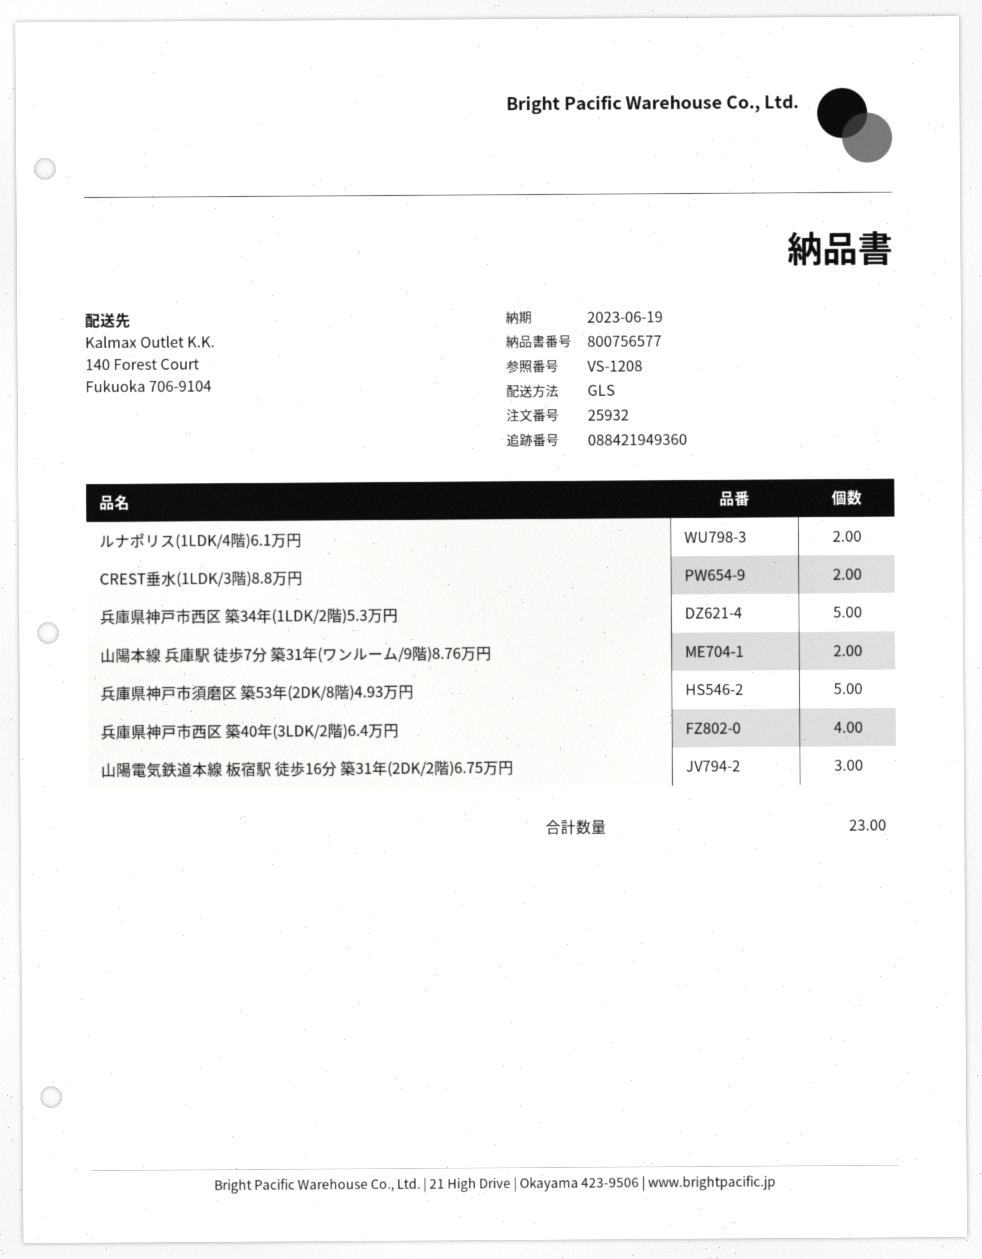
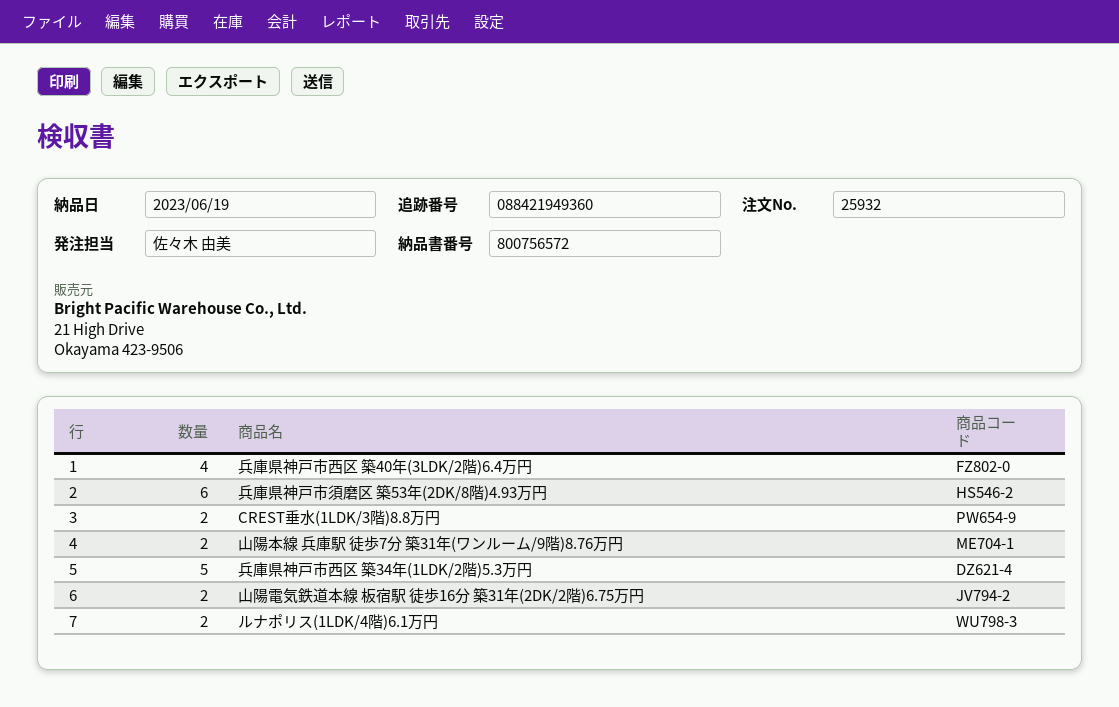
delivery note number: 800756577 -> 800756572
兵庫県神戸市須磨区 築53年(2DK/8階)4.93万円: 5 -> 6
山陽電気鉄道本線 板宿駅 徒歩16分 築31年(2DK/2階)6.75万円: 3 -> 2

